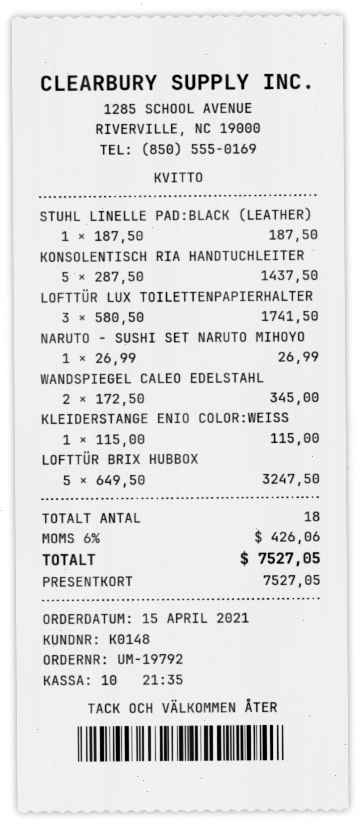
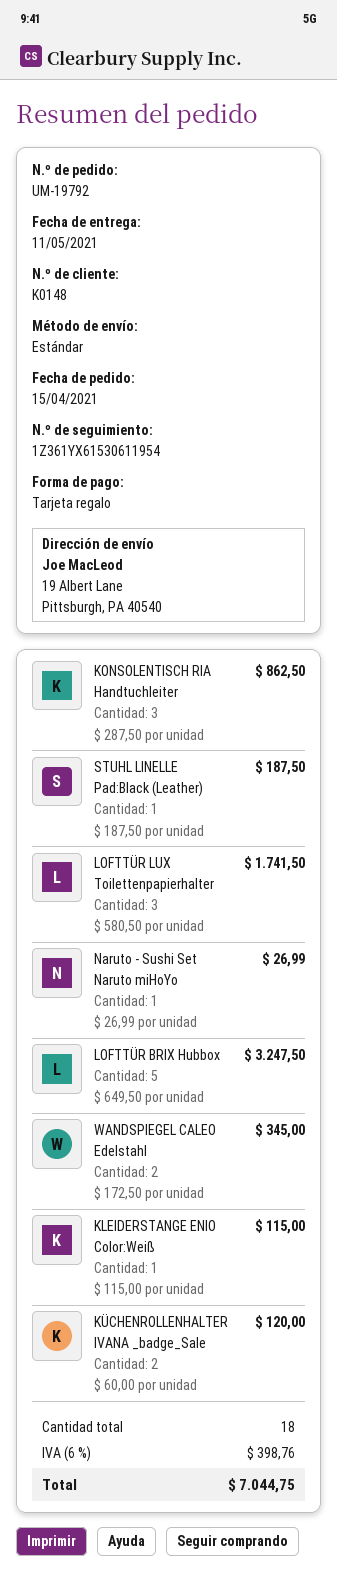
KONSOLENTISCH RIA HANDTUCHLEITER: 5 x 287.50 = 1437.50 -> 3 x 287.50 = 862.50
KÜCHENROLLENHALTER IVANA _badge_Sale: none -> 2 x 60.00 = 120.00
tax: 6% = 426.06 -> 6% = 398.76
total: 7527.05 -> 7044.75

